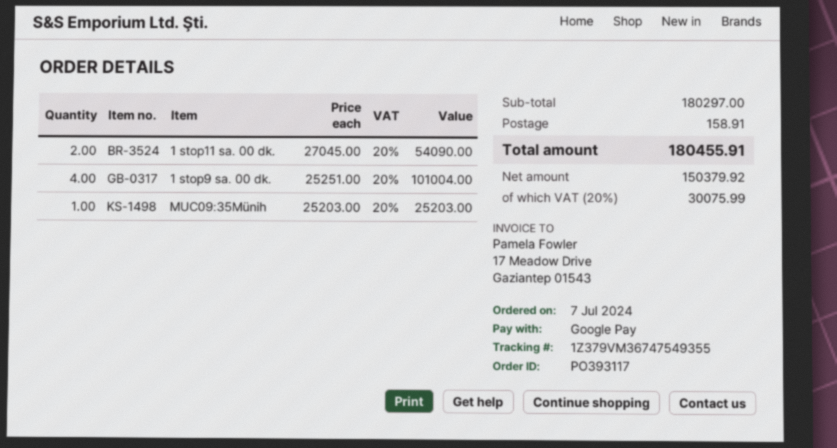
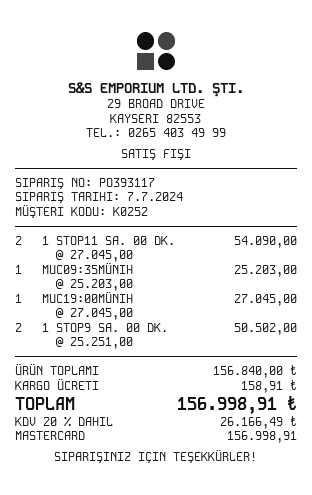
payment method: Google Pay -> Mastercard
1 stop9 sa. 00 dk.: 4 x 25251.00 = 101004.00 -> 2 x 25251.00 = 50502.00
MUC19:00MÜNIH: none -> 1 x 27045.00 = 27045.00
subtotal: 180297.00 -> 156840.00
tax: 20% = 30075.99 -> 20% = 26166.49
total: 180455.91 -> 156998.91

